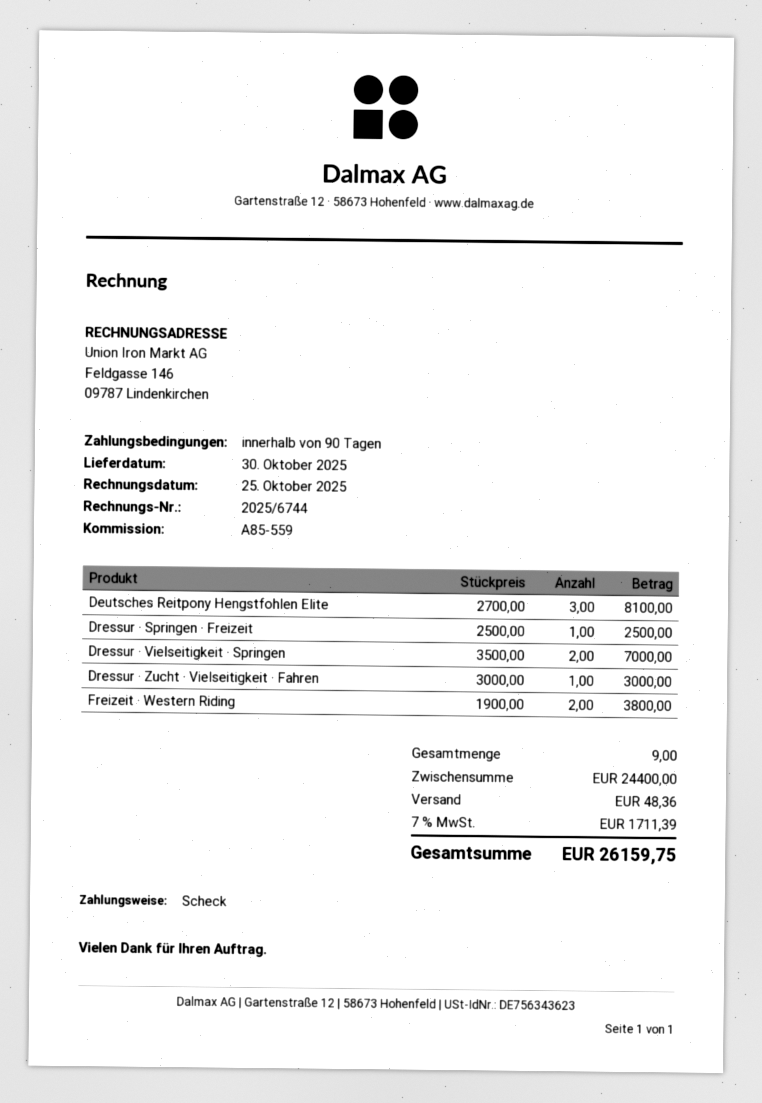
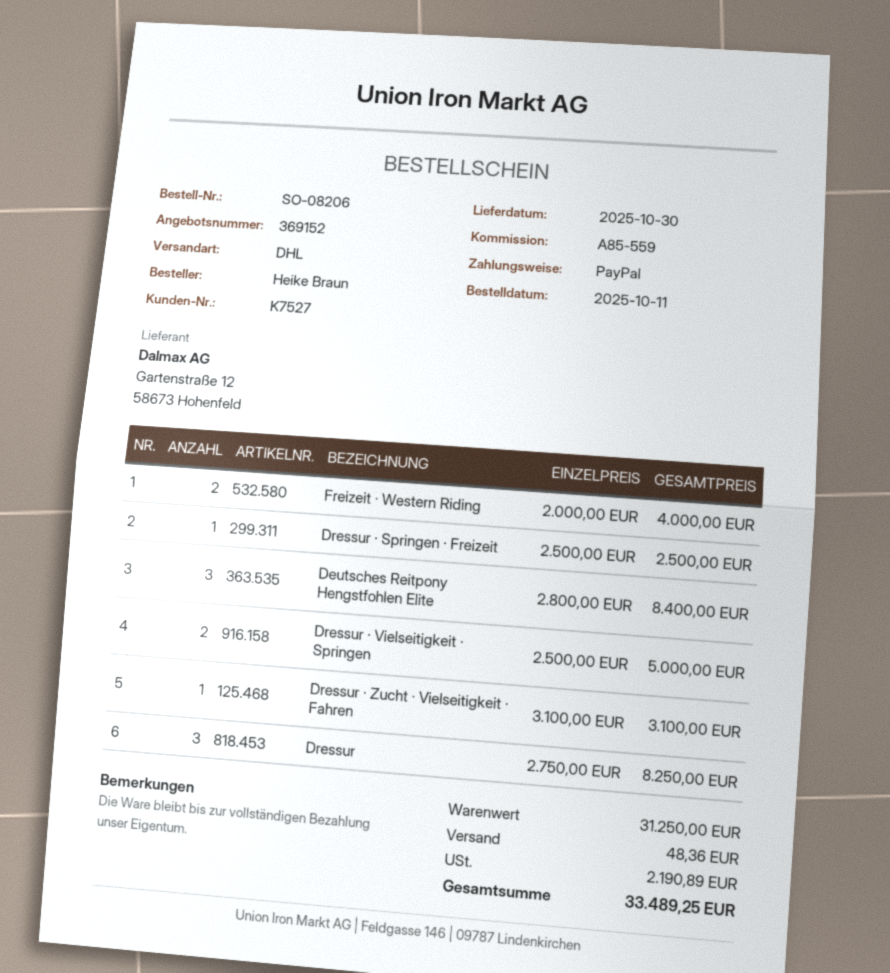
payment method: cheque -> PayPal
Deutsches Reitpony Hengstfohlen Elite: 3 x 2700.00 = 8100.00 -> 3 x 2800.00 = 8400.00
Dressur · Vielseitigkeit · Springen: 2 x 3500.00 = 7000.00 -> 2 x 2500.00 = 5000.00
Dressur · Zucht · Vielseitigkeit · Fahren: 1 x 3000.00 = 3000.00 -> 1 x 3100.00 = 3100.00
Freizeit · Western Riding: 2 x 1900.00 = 3800.00 -> 2 x 2000.00 = 4000.00
Dressur: none -> 3 x 2750.00 = 8250.00
subtotal: 24400.00 -> 31250.00
tax: 1711.39 -> 2190.89
total: 26159.75 -> 33489.25

